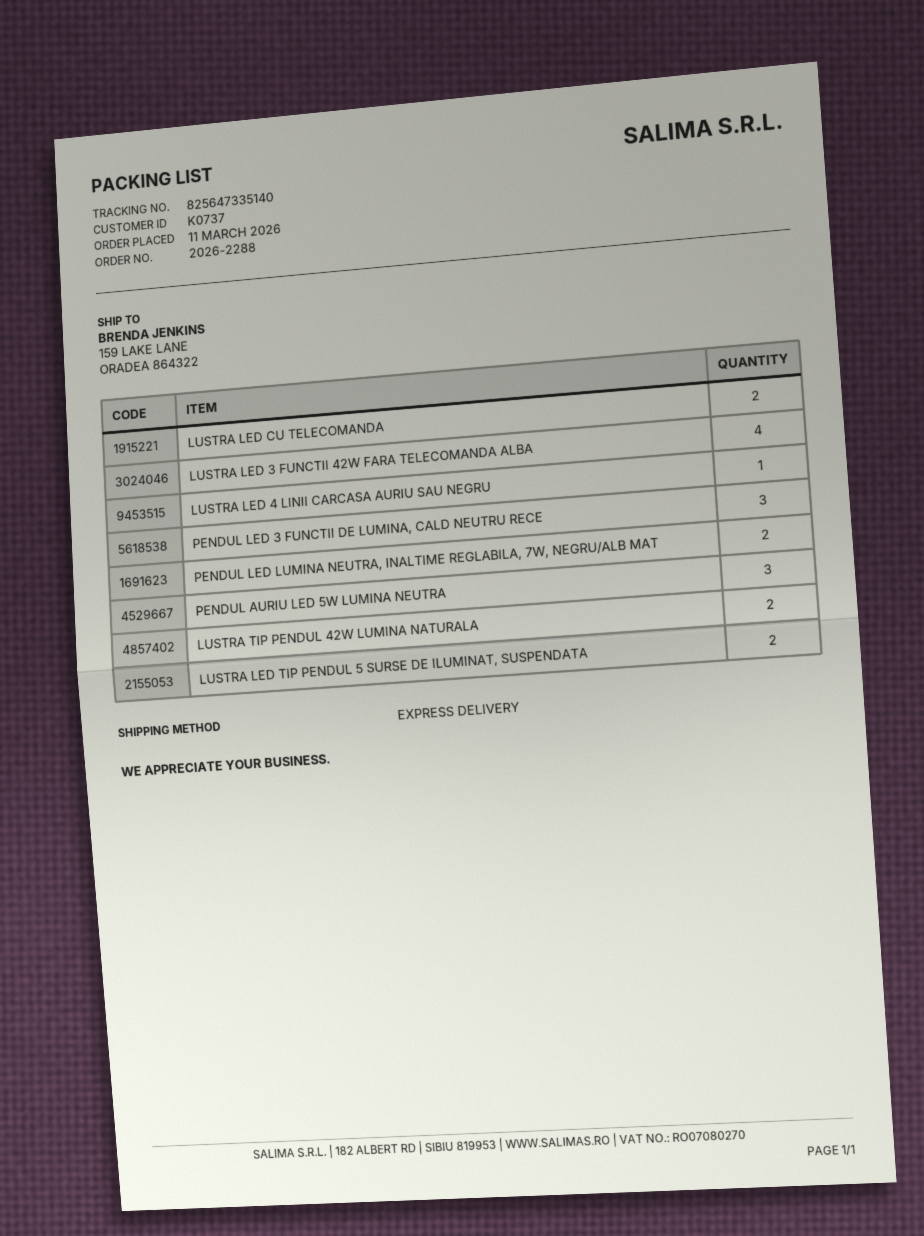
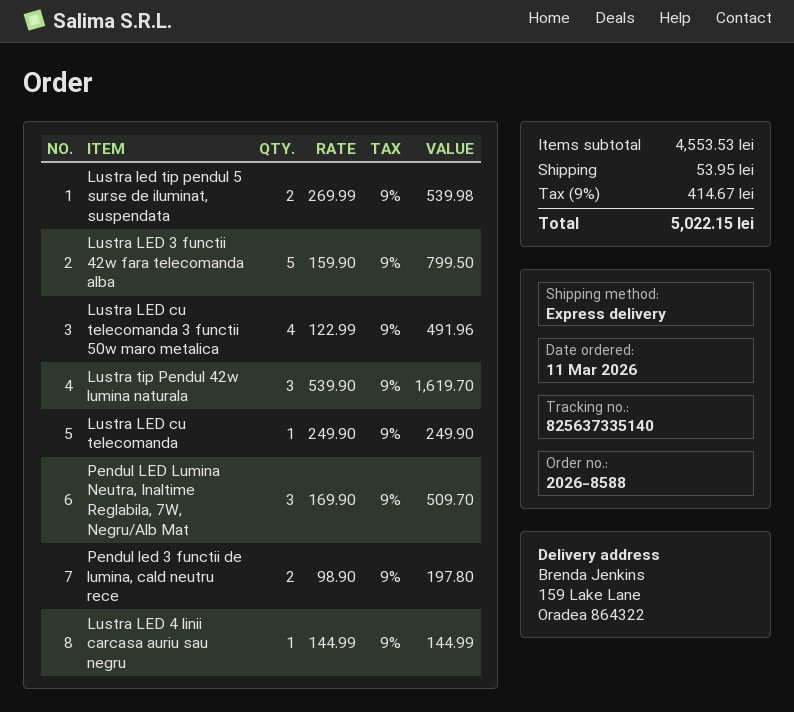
order number: 2026-2288 -> 2026-8588
tracking number: 825647335140 -> 825637335140
LUSTRA LED CU TELECOMANDA: 2 -> 1
LUSTRA LED 3 FUNCTII 42W FARA TELECOMANDA ALBA: 4 -> 5
PENDUL LED 3 FUNCTII DE LUMINA, CALD NEUTRU RECE: 3 -> 2
PENDUL LED LUMINA NEUTRA, INALTIME REGLABILA, 7W, NEGRU/ALB MAT: 2 -> 3
PENDUL AURIU LED 5W LUMINA NEUTRA: 3 -> none
LUSTRA TIP PENDUL 42W LUMINA NATURALA: 2 -> 3
Lustra LED cu telecomanda 3 functii 50w maro metalica: none -> 4

